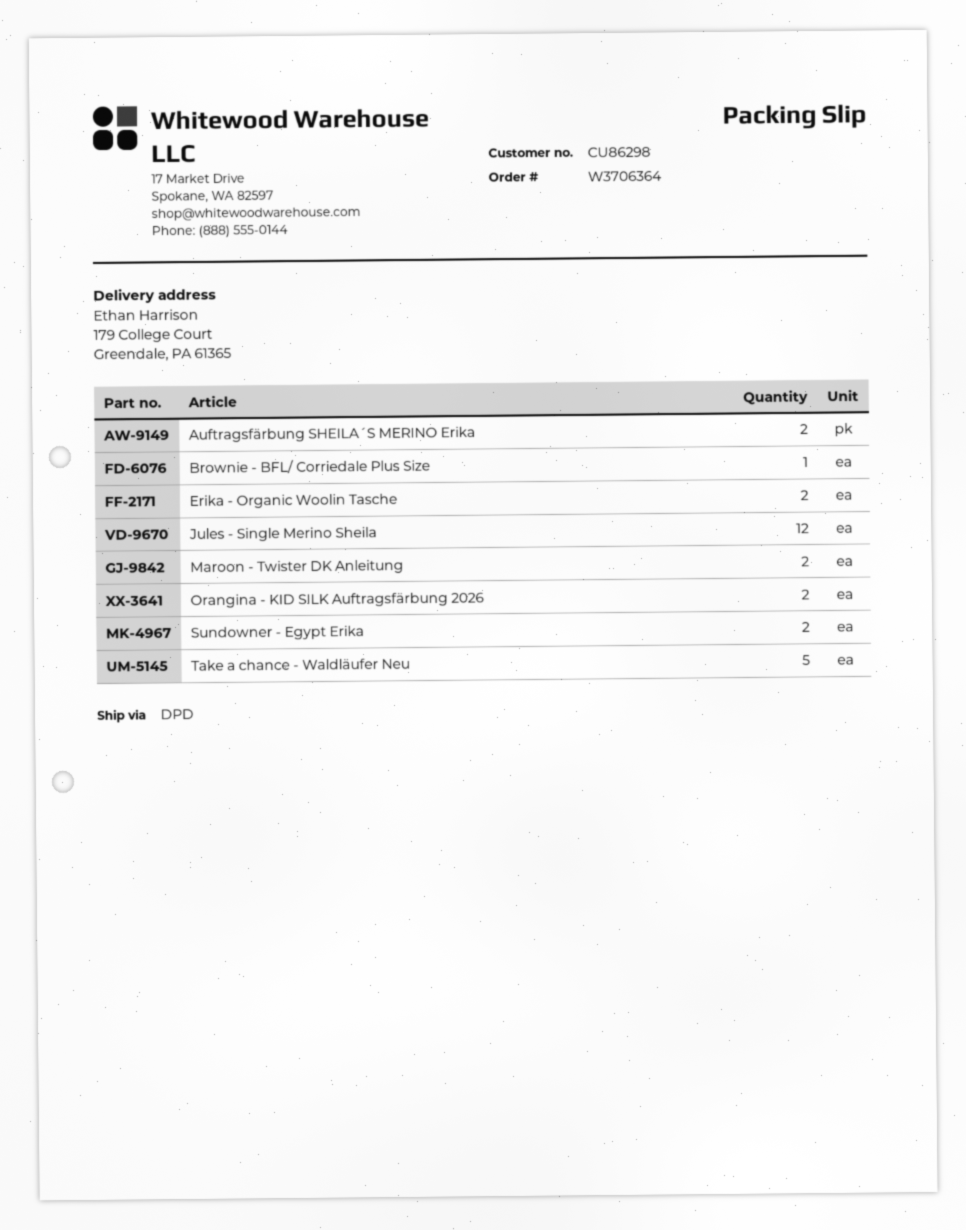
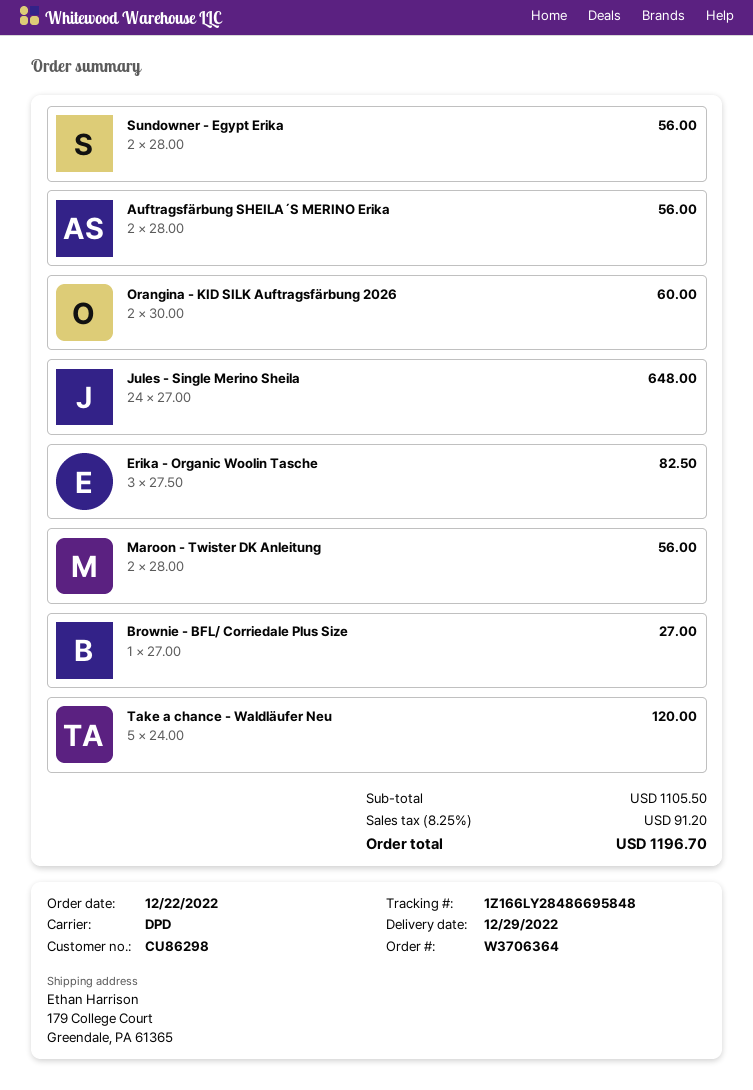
Erika - Organic Woolin Tasche: 2 -> 3
Jules - Single Merino Sheila: 12 -> 24

